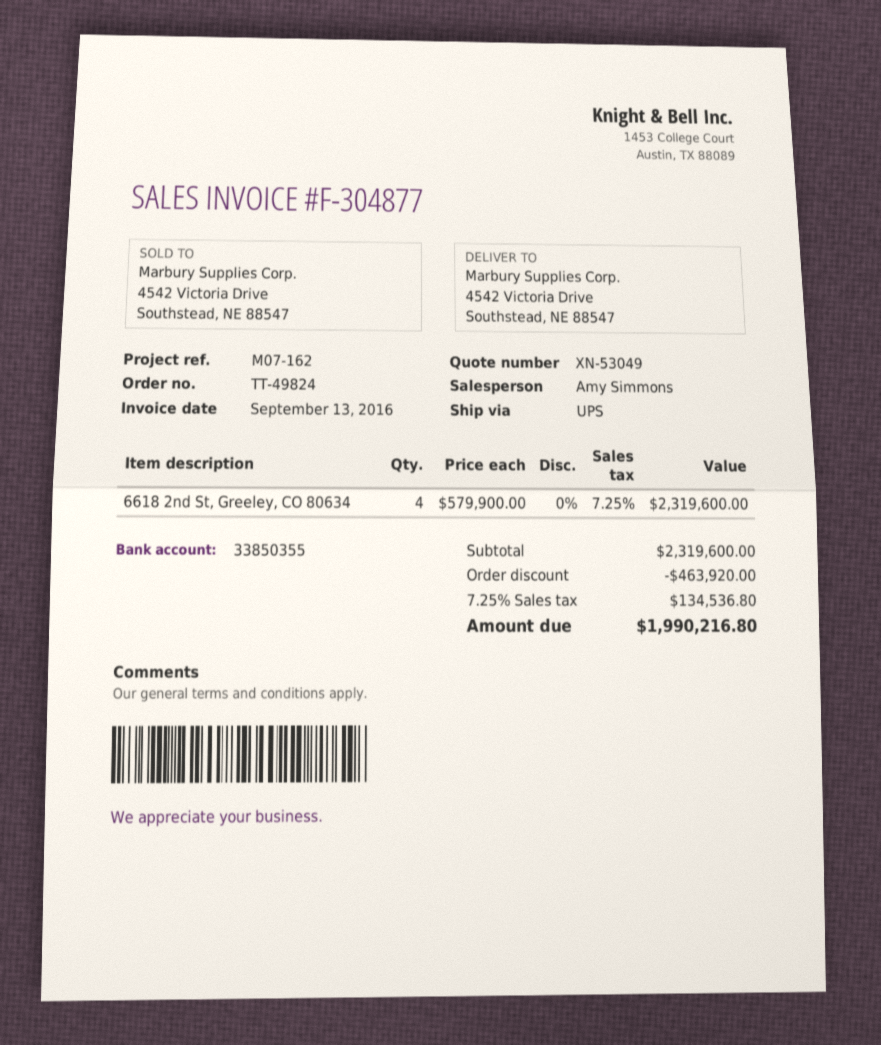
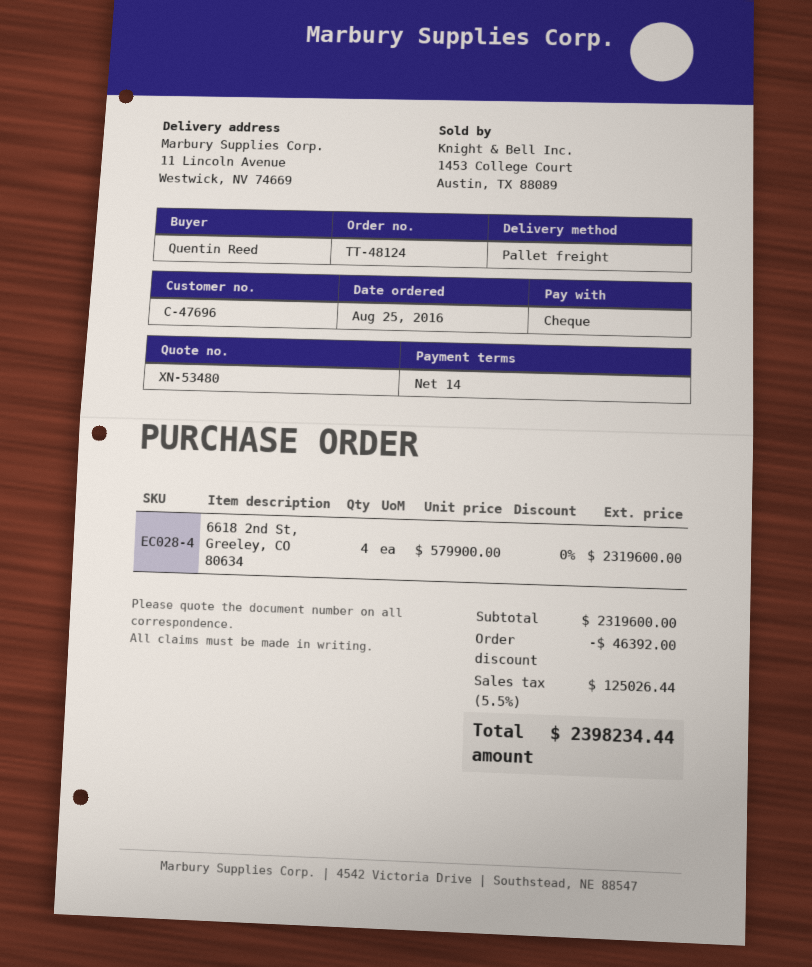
quote number: XN-53049 -> XN-53480
order number: TT-49824 -> TT-48124
shipping method: UPS -> pallet freight
ship to: 4542 Victoria Drive, Southstead, NE 88547 -> 11 Lincoln Avenue, Westwick, NV 74669
discount: 463920.00 -> 46392.00
tax: 7.25% = 134536.80 -> 5.5% = 125026.44
total: 1990216.80 -> 2398234.44

